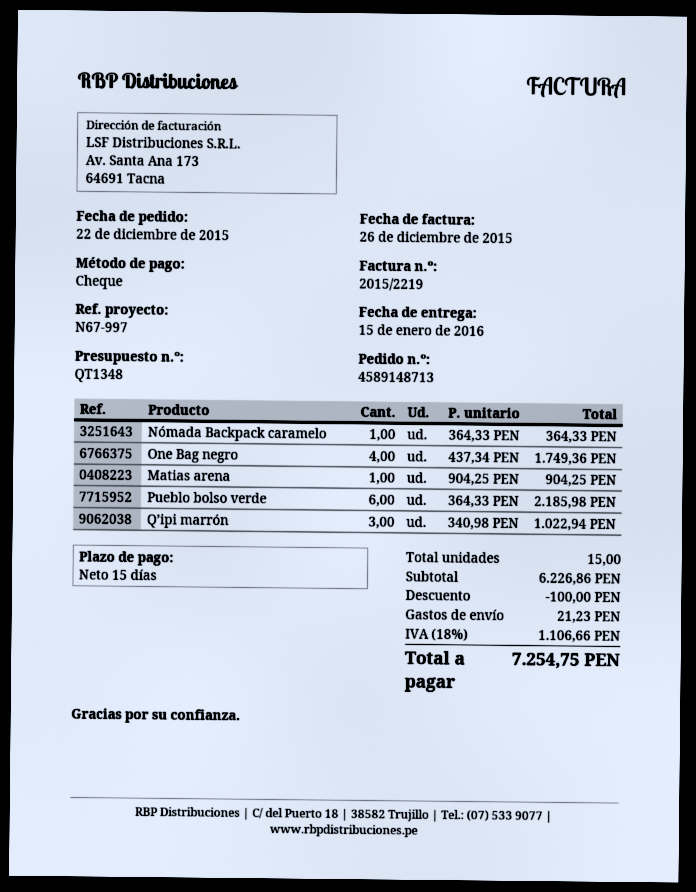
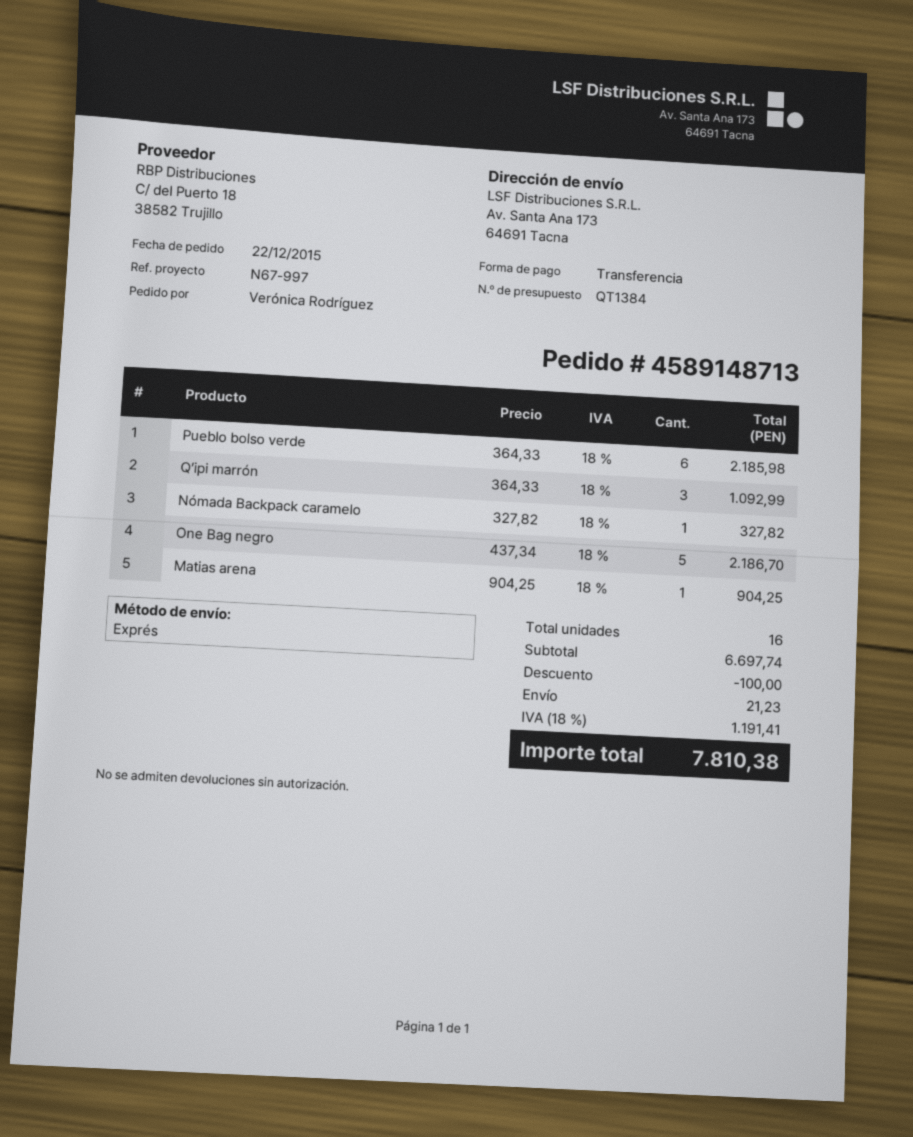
quote number: QT1348 -> QT1384
payment method: cheque -> bank transfer
Nómada Backpack caramelo: 1 x 364.33 = 364.33 -> 1 x 327.82 = 327.82
One Bag negro: 4 x 437.34 = 1749.36 -> 5 x 437.34 = 2186.70
Q’ipi marrón: 3 x 340.98 = 1022.94 -> 3 x 364.33 = 1092.99
total quantity: 15 -> 16
subtotal: 6226.86 -> 6697.74
tax: 18% = 1106.66 -> 18% = 1191.41
total: 7254.75 -> 7810.38

